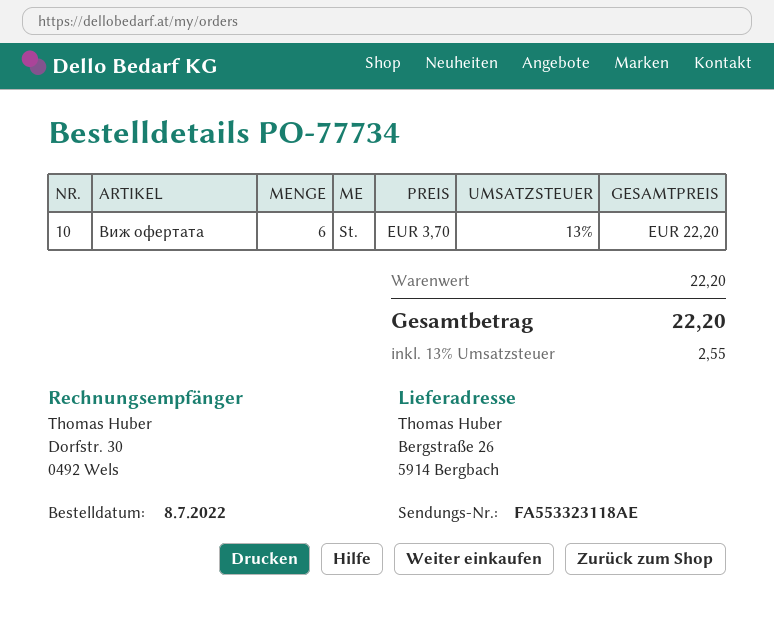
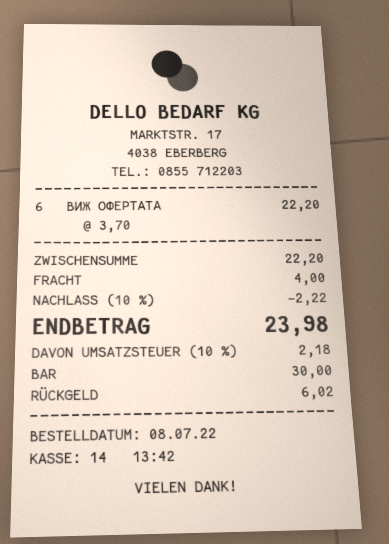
discount: none -> 10% = 2.22
shipping: none -> 4.00
tax: 13% = 2.55 -> 10% = 2.18
total: 22.20 -> 23.98

